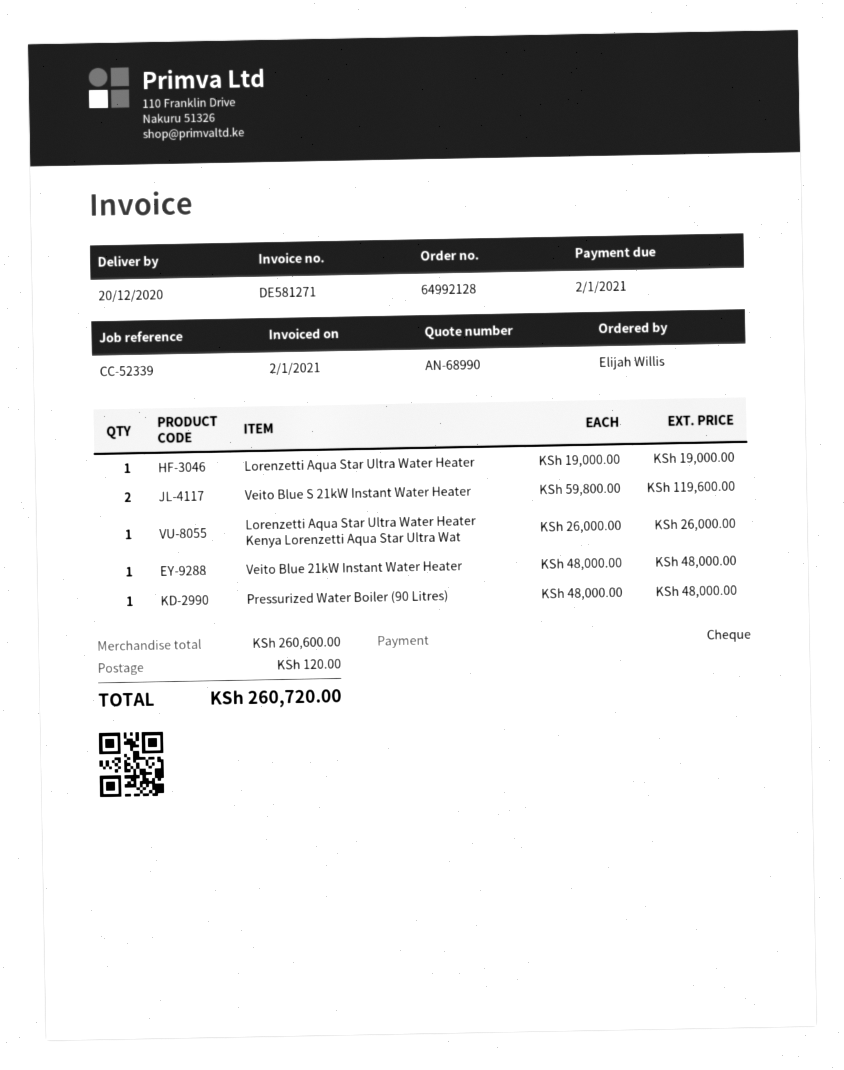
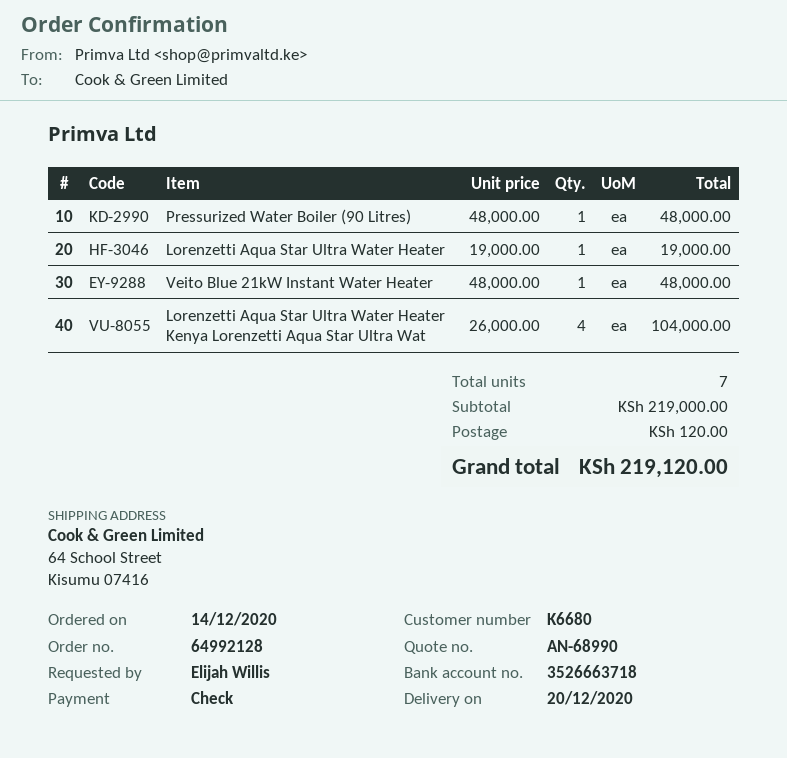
Veito Blue S 21kW Instant Water Heater: 2 x 59800.00 = 119600.00 -> none
Lorenzetti Aqua Star Ultra Water Heater Kenya Lorenzetti Aqua Star Ultra Wat: 1 x 26000.00 = 26000.00 -> 4 x 26000.00 = 104000.00
subtotal: 260600.00 -> 219000.00
total: 260720.00 -> 219120.00

